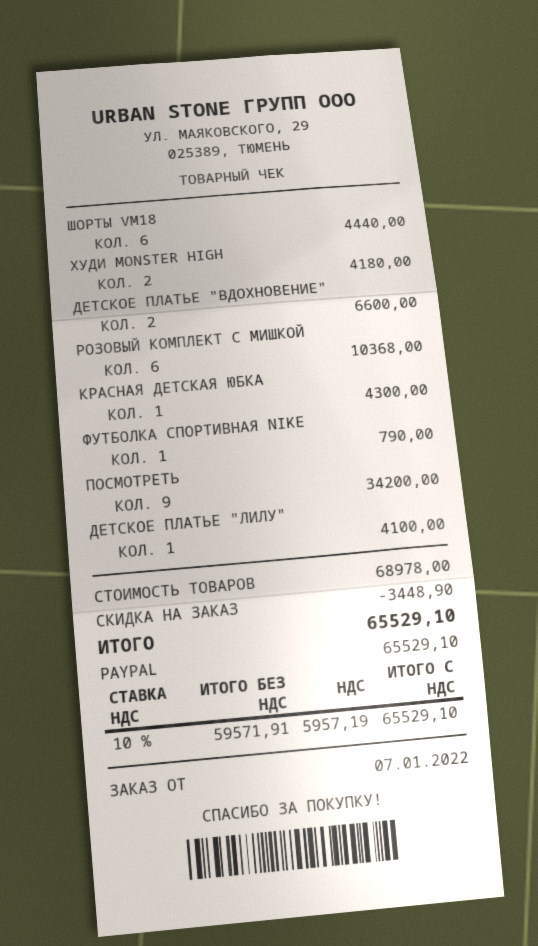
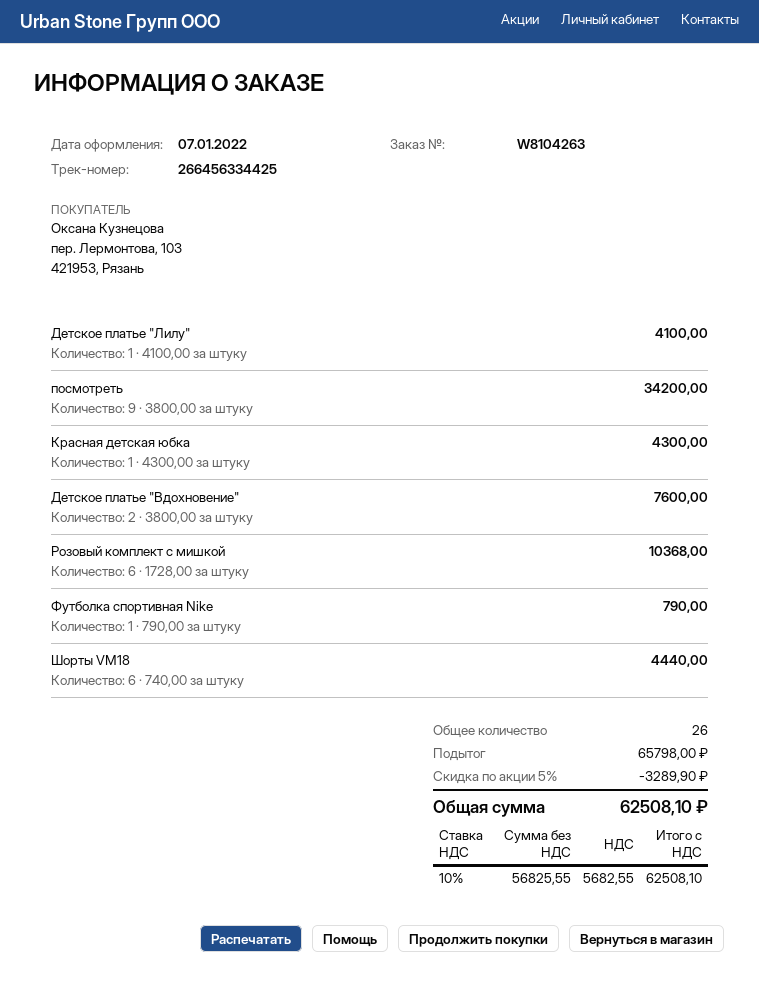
ХУДИ MONSTER HIGH: 2 for 4180.00 -> none
ДЕТСКОЕ ПЛАТЬЕ "ВДОХНОВЕНИЕ": 2 for 6600.00 -> 2 for 7600.00
subtotal: 68978.00 -> 65798.00
discount: 3448.90 -> 3289.90
net: 59571.91 -> 56825.55
tax: 10% = 5957.19 -> 10% = 5682.55
total: 65529.10 -> 62508.10

